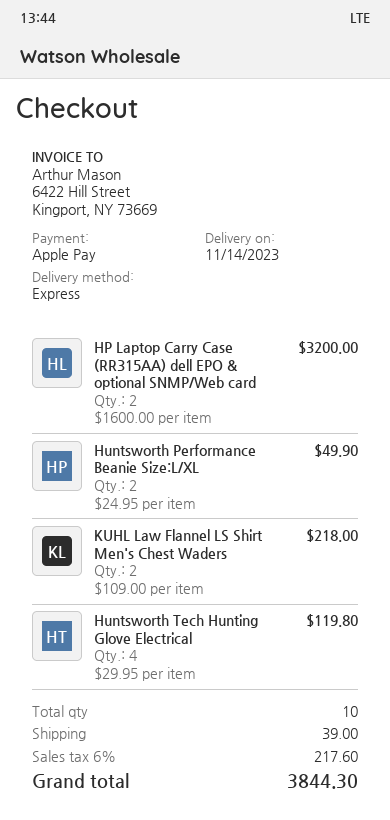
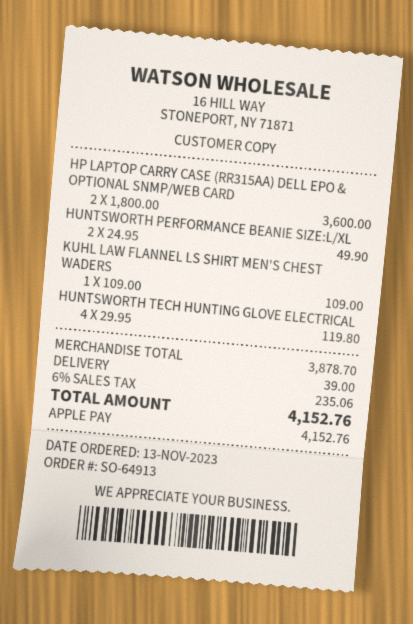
HP Laptop Carry Case (RR315AA) dell EPO & optional SNMP/Web card: 2 x 1600.00 = 3200.00 -> 2 x 1800.00 = 3600.00
KUHL Law Flannel LS Shirt Men's Chest Waders: 2 x 109.00 = 218.00 -> 1 x 109.00 = 109.00
tax: 6% = 217.60 -> 6% = 235.06
total: 3844.30 -> 4152.76

